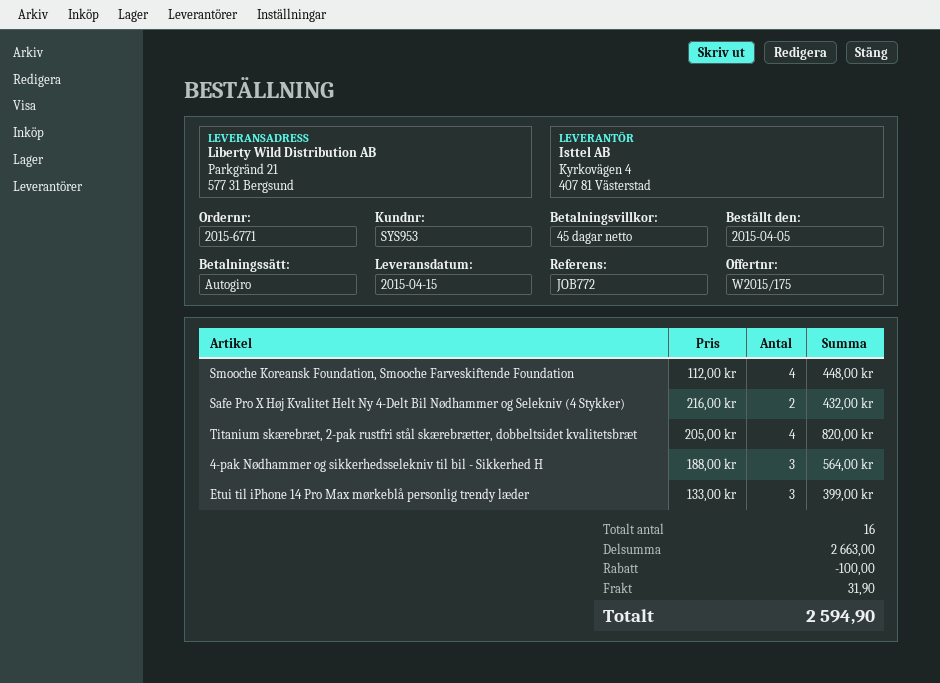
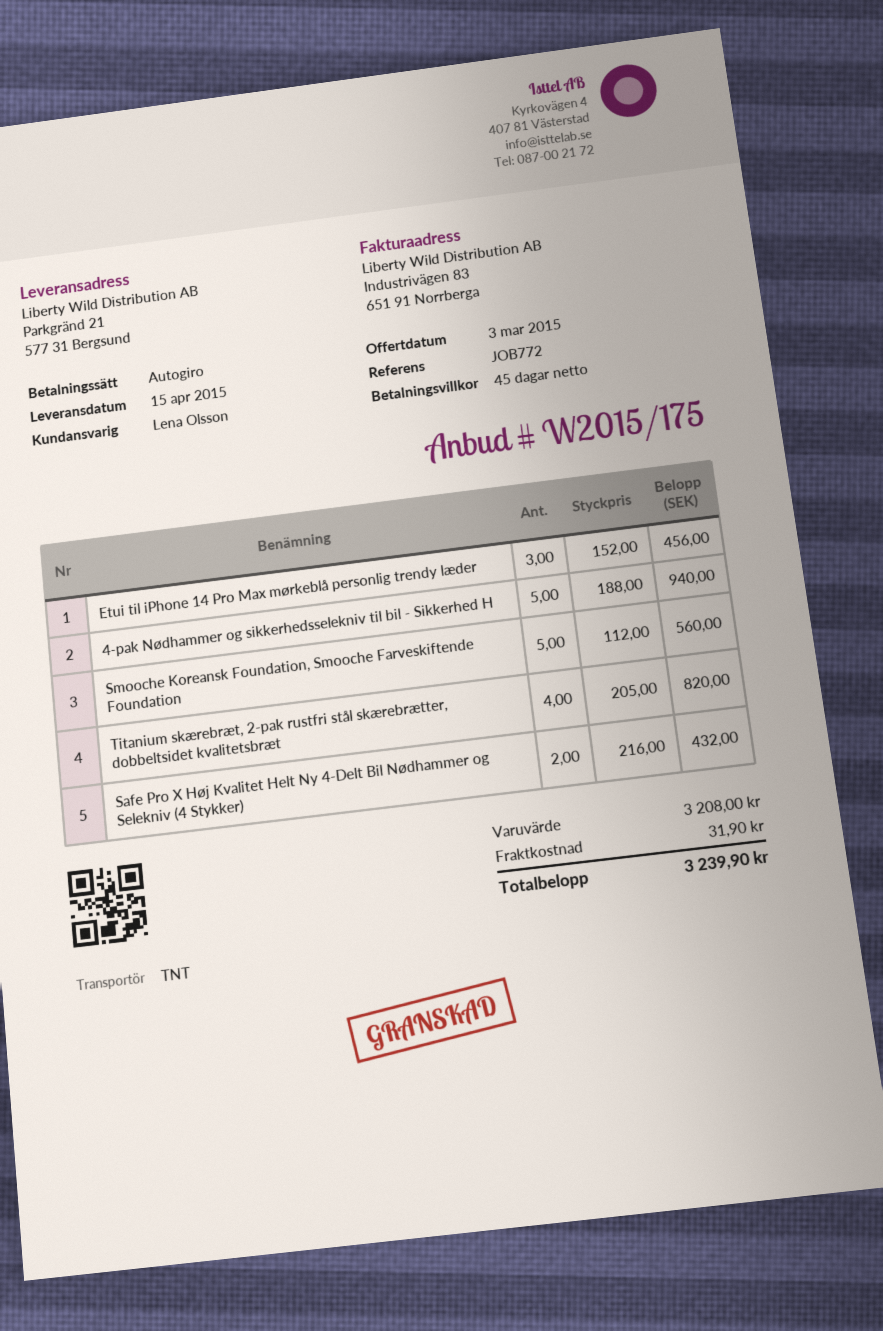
Smooche Koreansk Foundation, Smooche Farveskiftende Foundation: 4 x 112.00 = 448.00 -> 5 x 112.00 = 560.00
4-pak Nødhammer og sikkerhedsselekniv til bil - Sikkerhed H: 3 x 188.00 = 564.00 -> 5 x 188.00 = 940.00
Etui til iPhone 14 Pro Max mørkeblå personlig trendy læder: 3 x 133.00 = 399.00 -> 3 x 152.00 = 456.00
subtotal: 2663.00 -> 3208.00
discount: 100.00 -> none
total: 2594.90 -> 3239.90

